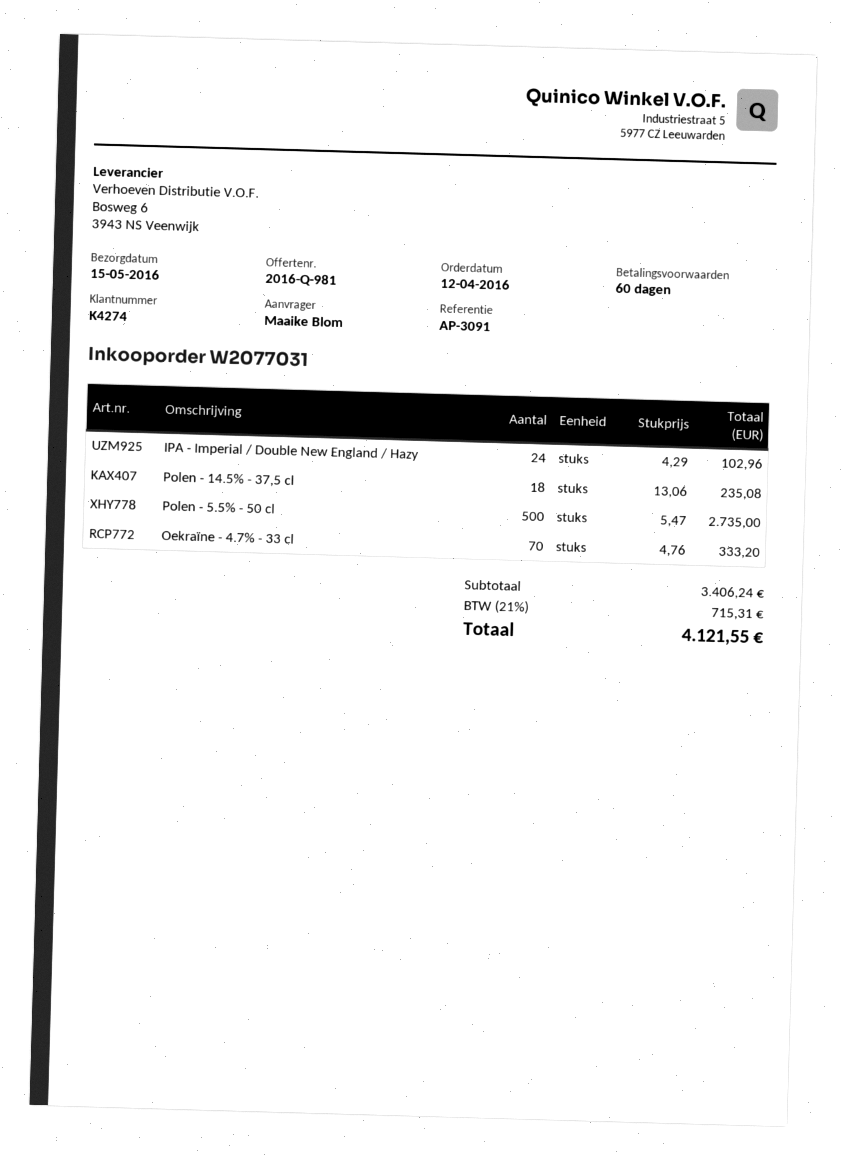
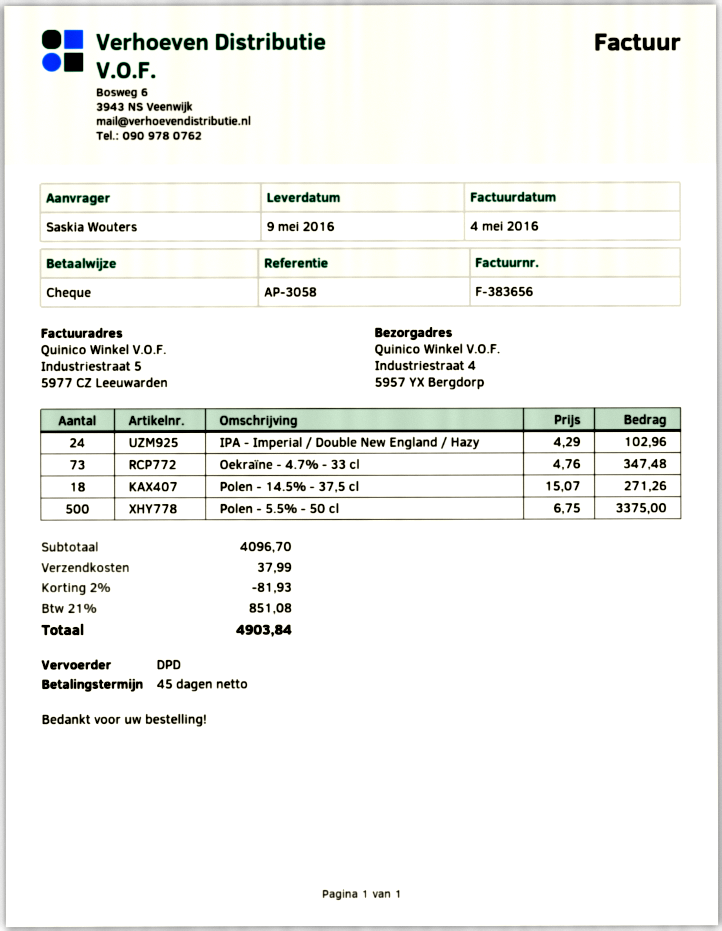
delivery date: 2016-05-15 -> 2016-05-09
payment terms: 60 days -> 45 days
reference: AP-3091 -> AP-3058
ordered by: Maaike Blom -> Saskia Wouters
Polen - 14.5% - 37,5 cl: 18 x 13.06 = 235.08 -> 18 x 15.07 = 271.26
Polen - 5.5% - 50 cl: 500 x 5.47 = 2735.00 -> 500 x 6.75 = 3375.00
Oekraïne - 4.7% - 33 cl: 70 x 4.76 = 333.20 -> 73 x 4.76 = 347.48
subtotal: 3406.24 -> 4096.70
discount: none -> 2% = 81.93
shipping: none -> 37.99
tax: 21% = 715.31 -> 21% = 851.08
total: 4121.55 -> 4903.84

